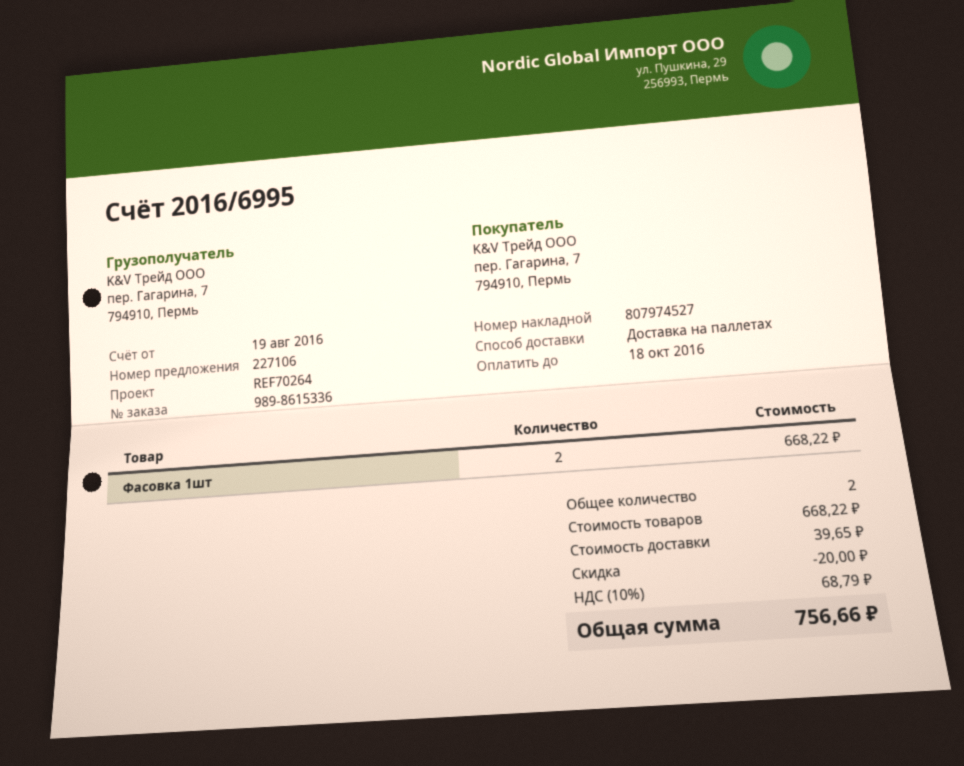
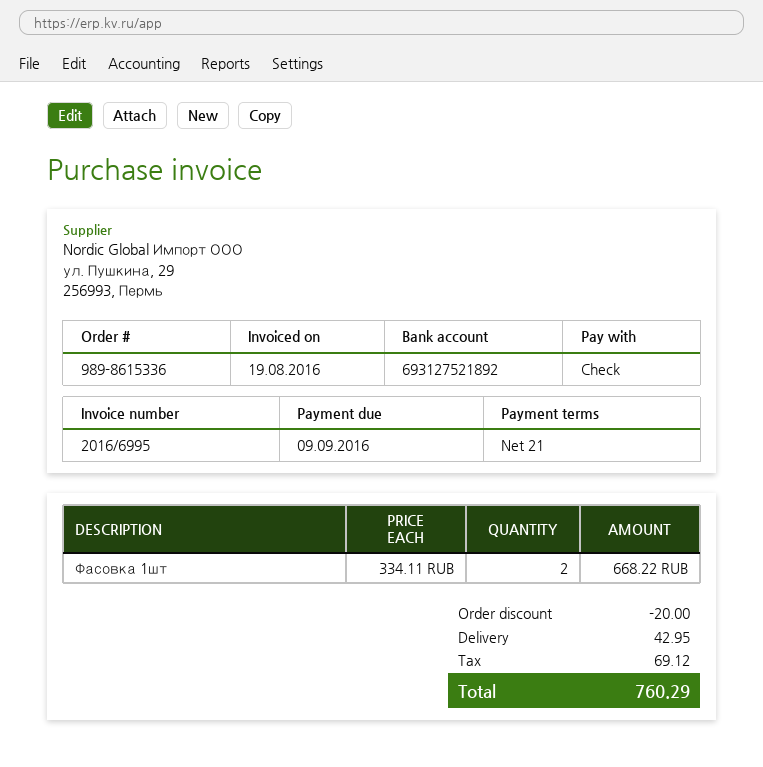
due date: 2016-10-18 -> 2016-09-09
shipping: 39.65 -> 42.95
tax: 68.79 -> 69.12
total: 756.66 -> 760.29

